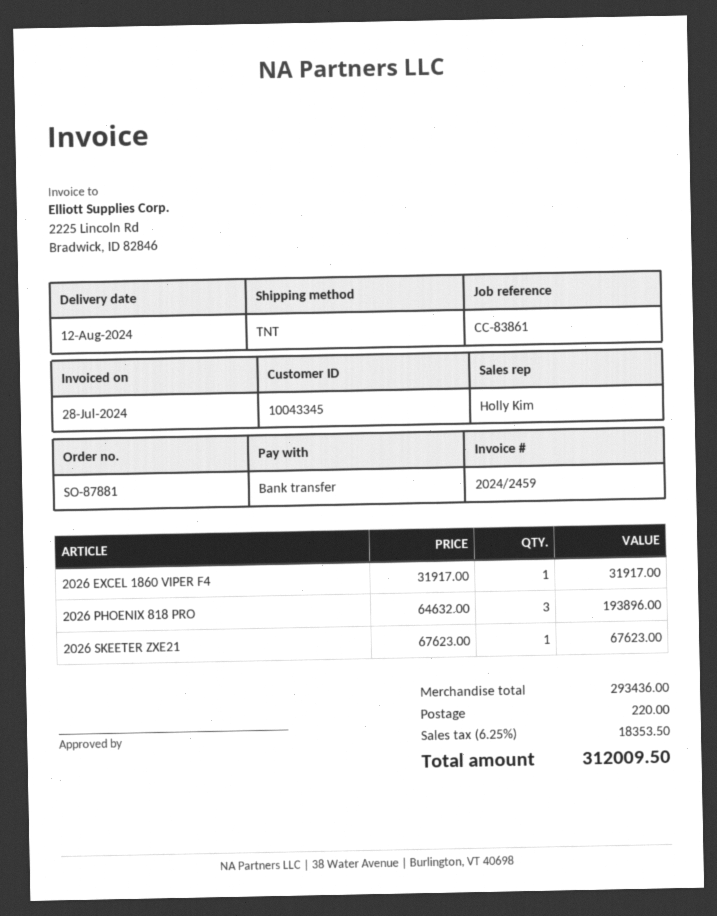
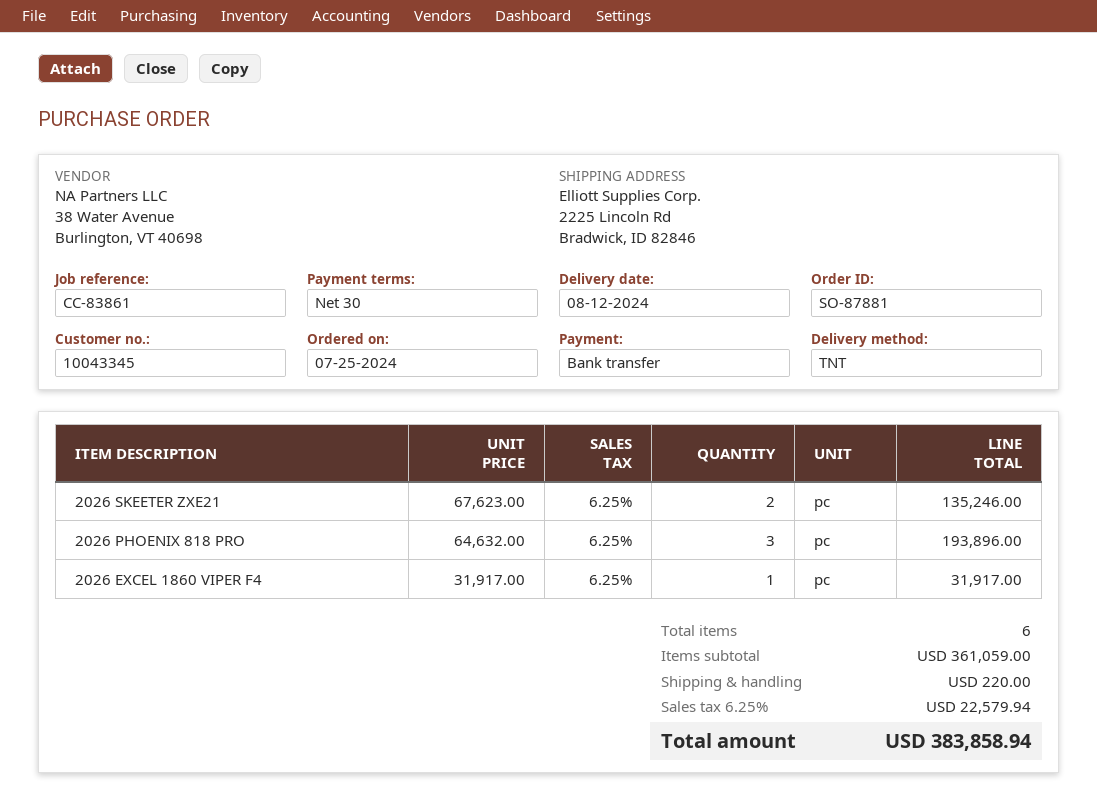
2026 SKEETER ZXE21: 1 x 67623.00 = 67623.00 -> 2 x 67623.00 = 135246.00
subtotal: 293436.00 -> 361059.00
tax: 6.25% = 18353.50 -> 6.25% = 22579.94
total: 312009.50 -> 383858.94

